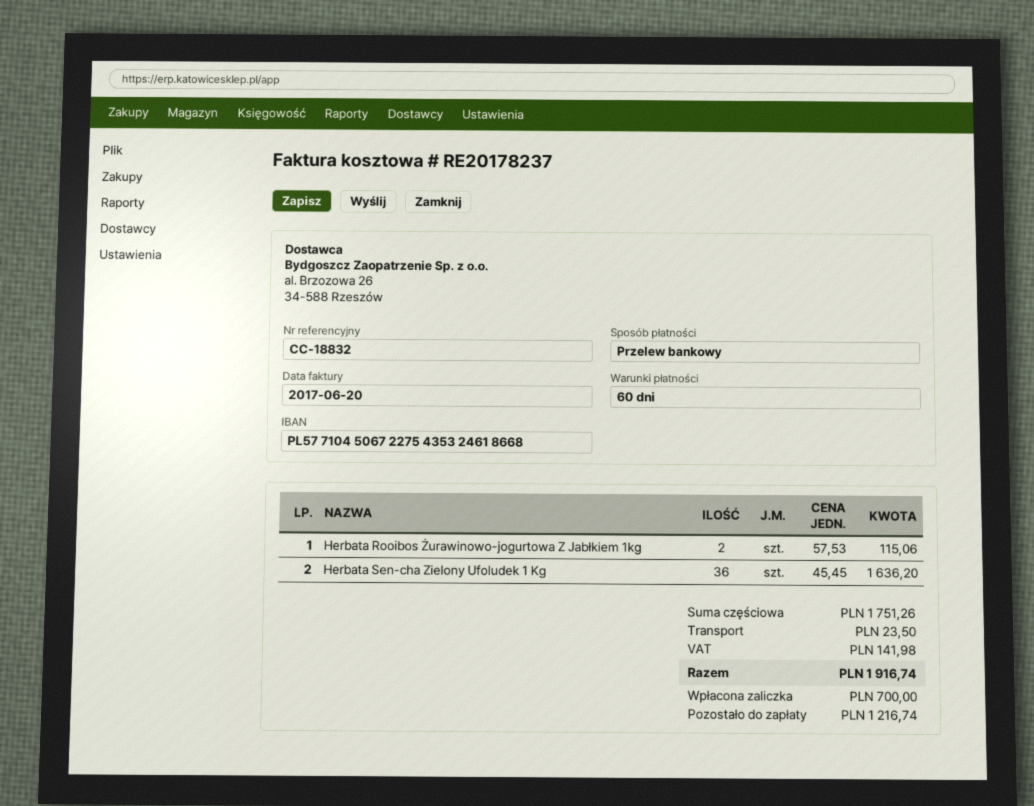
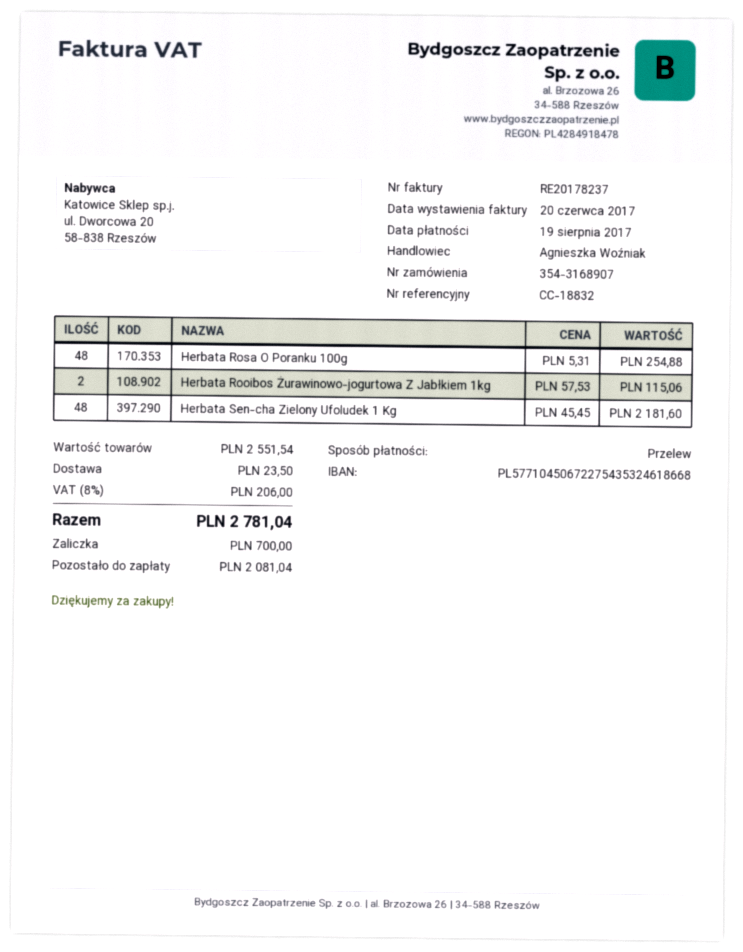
Herbata Sen-cha Zielony Ufoludek 1 Kg: 36 x 45.45 = 1636.20 -> 48 x 45.45 = 2181.60
Herbata Rosa O Poranku 100g: none -> 48 x 5.31 = 254.88
subtotal: 1751.26 -> 2551.54
tax: 141.98 -> 206.00
total: 1916.74 -> 2781.04
balance: 1216.74 -> 2081.04

